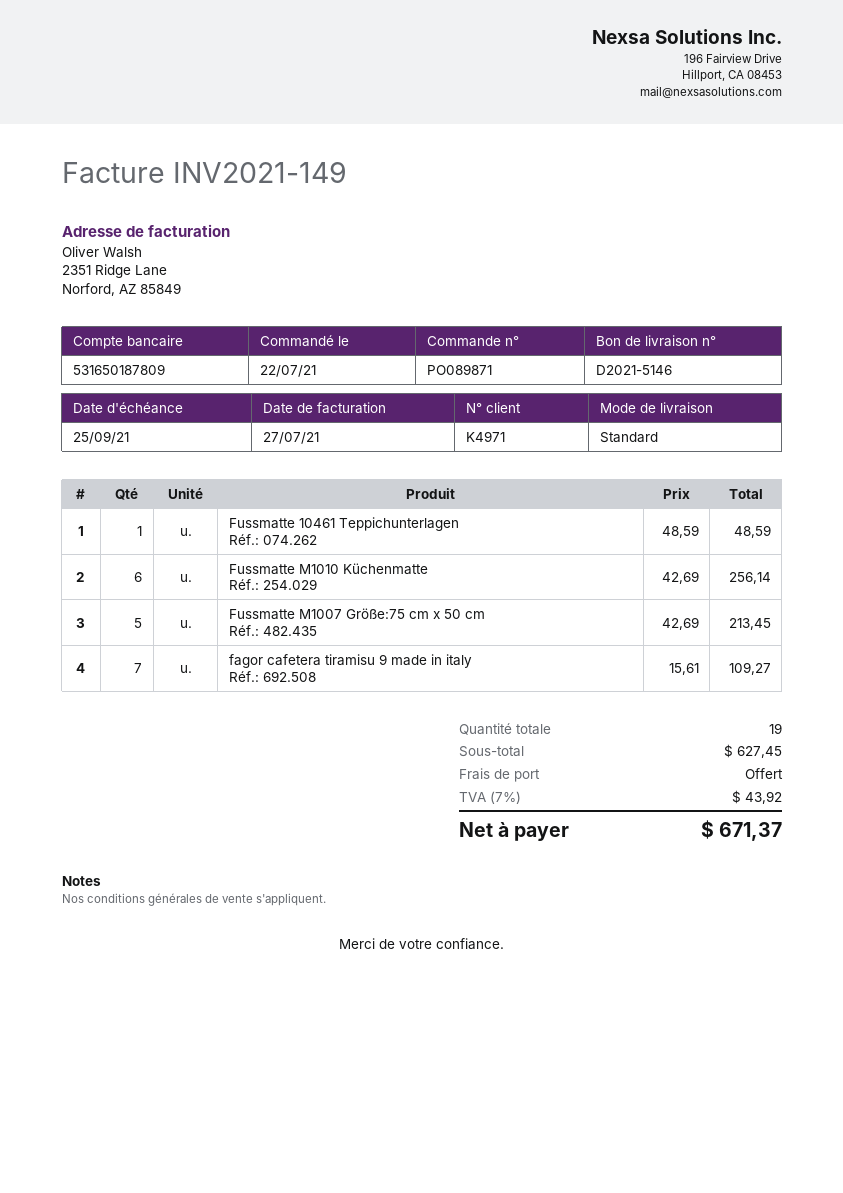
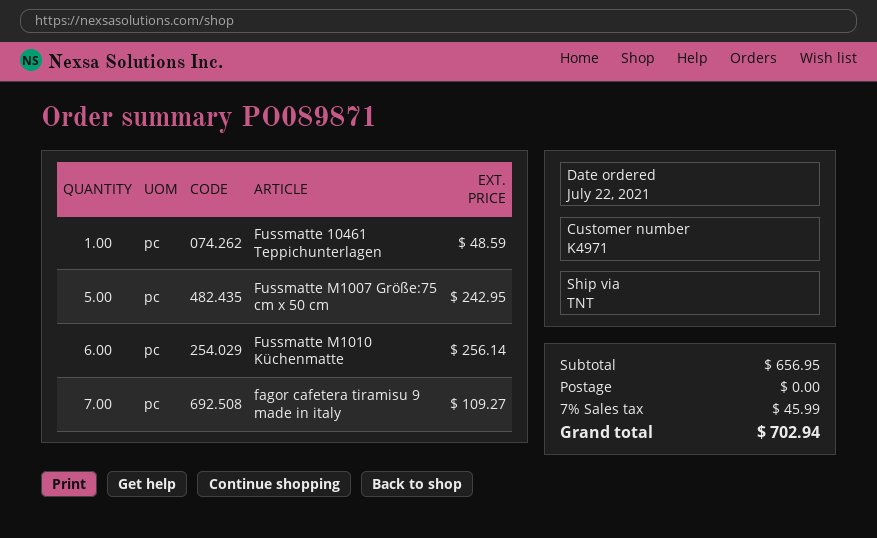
shipping method: standard -> TNT
Fussmatte M1007 Größe:75 cm x 50 cm: 5 for 213.45 -> 5 for 242.95
subtotal: 627.45 -> 656.95
tax: 7% = 43.92 -> 7% = 45.99
total: 671.37 -> 702.94

